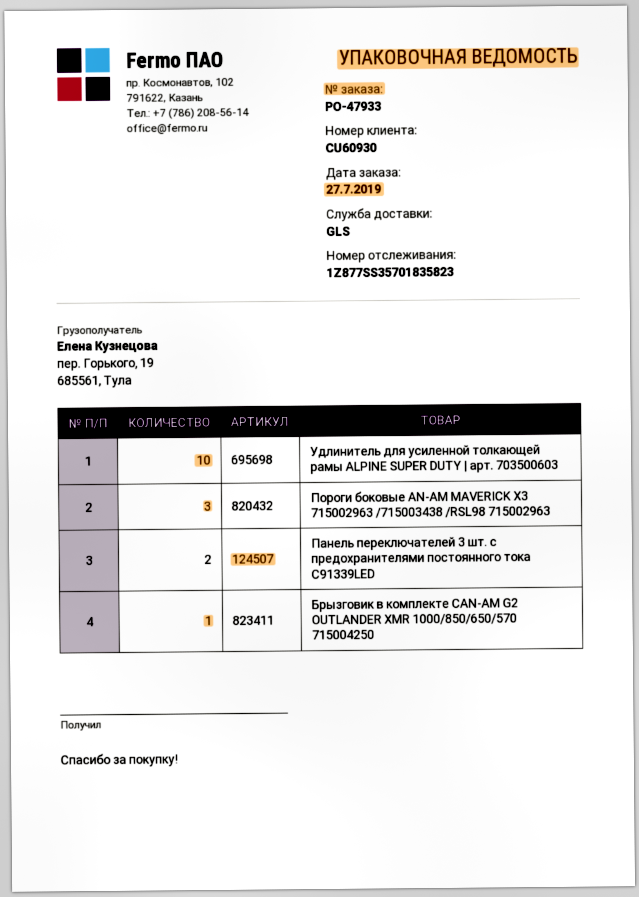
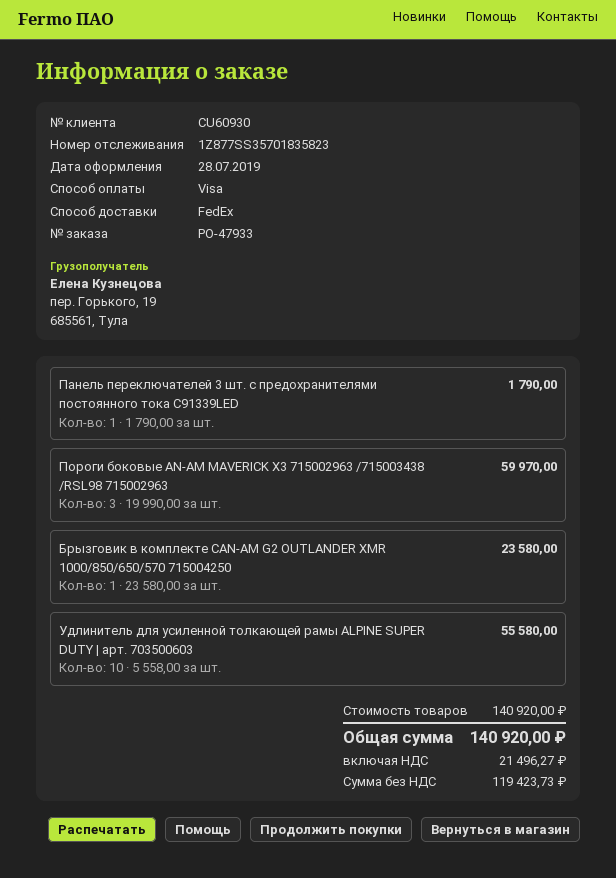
order date: 2019-07-27 -> 2019-07-28
shipping method: GLS -> FedEx
Панель переключателей 3 шт. с предохранителями постоянного тока C91339LED: 2 -> 1

